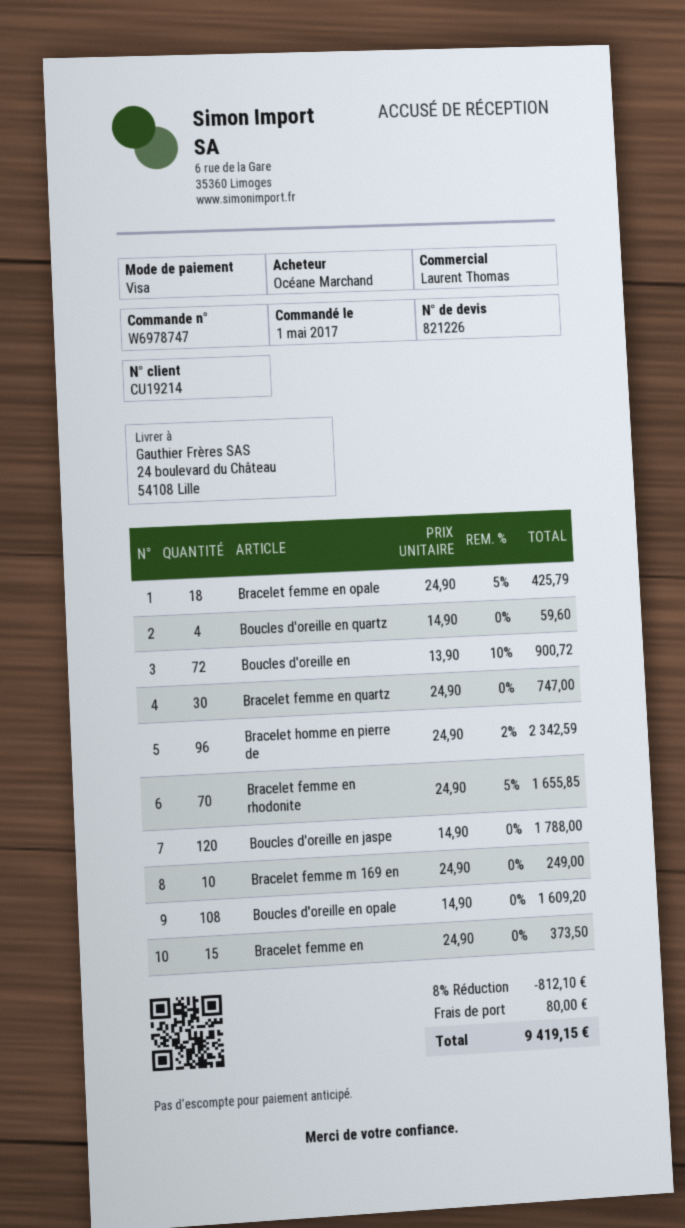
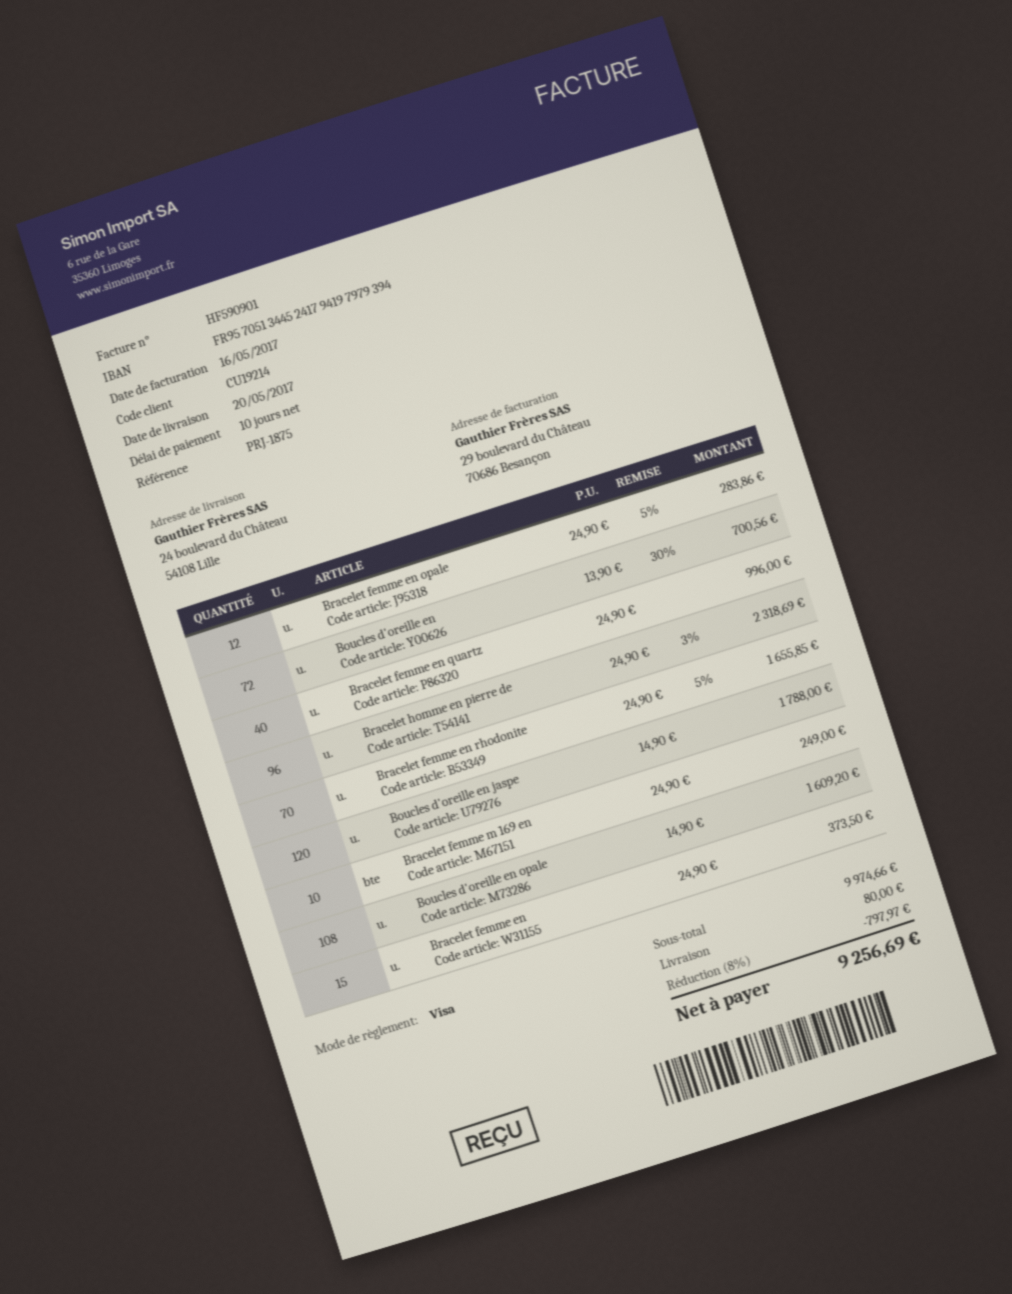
Bracelet femme en opale: 18 x 24.90 - 5% = 425.79 -> 12 x 24.90 - 5% = 283.86
Boucles d'oreille en quartz: 4 x 14.90 = 59.60 -> none
Boucles d'oreille en: 72 x 13.90 - 10% = 900.72 -> 72 x 13.90 - 30% = 700.56
Bracelet femme en quartz: 30 x 24.90 = 747.00 -> 40 x 24.90 = 996.00
Bracelet homme en pierre de: 96 x 24.90 - 2% = 2342.59 -> 96 x 24.90 - 3% = 2318.69
discount: 8% = 812.10 -> 8% = 797.97
total: 9419.15 -> 9256.69

